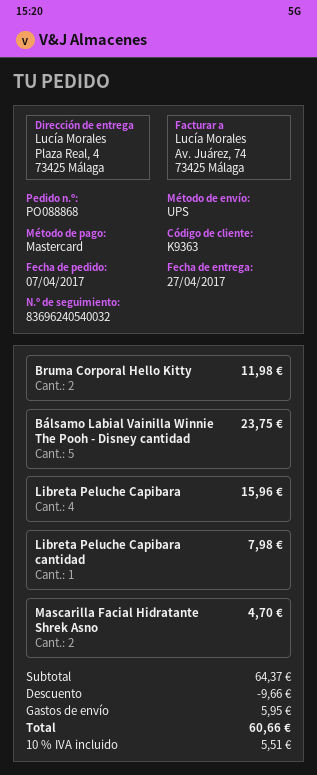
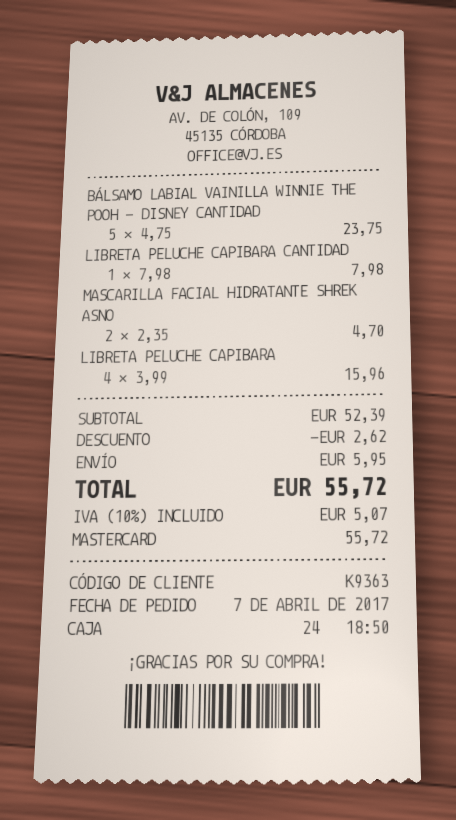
Bruma Corporal Hello Kitty: 2 for 11.98 -> none
subtotal: 64.37 -> 52.39
discount: 9.66 -> 2.62
tax: 10% = 5.51 -> 10% = 5.07
total: 60.66 -> 55.72

